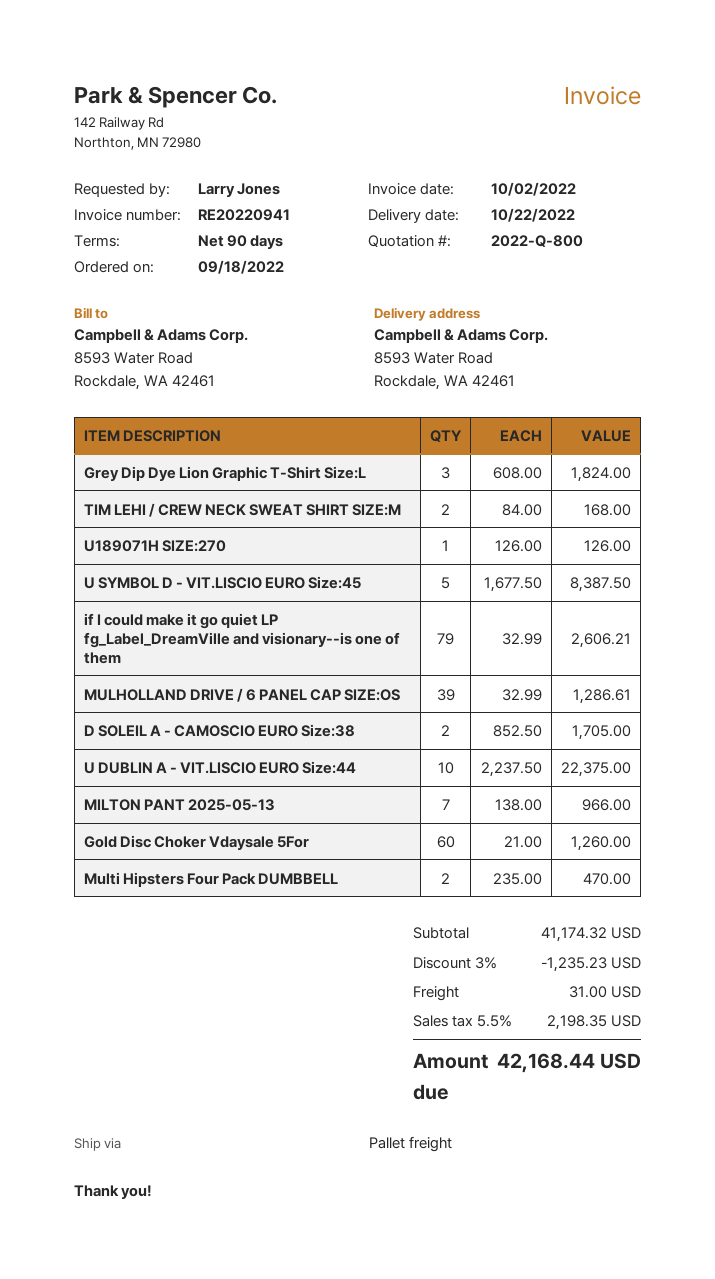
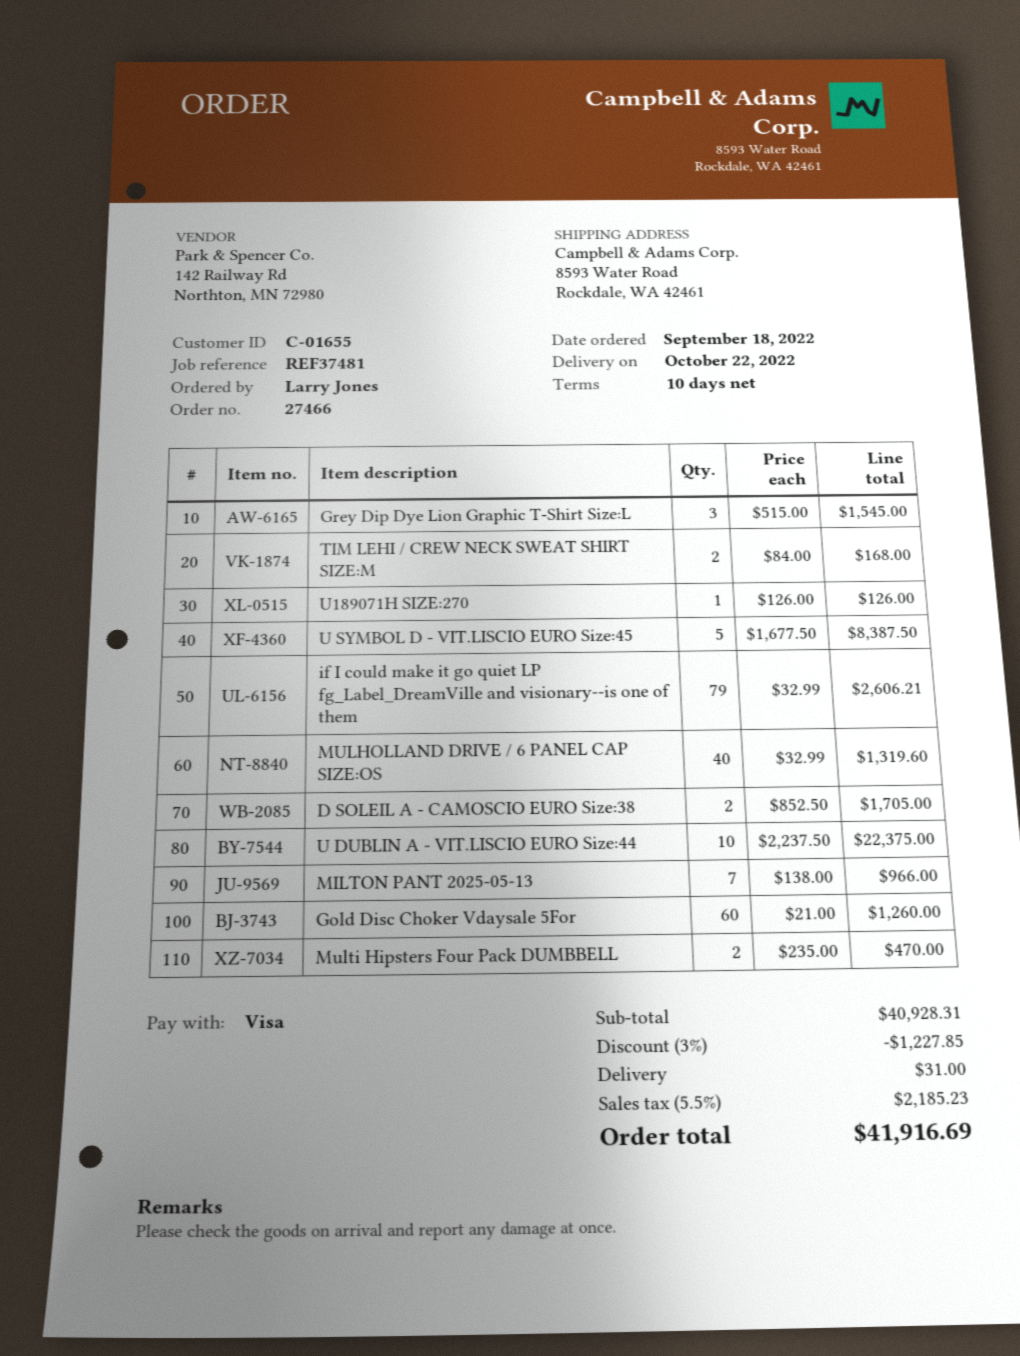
payment terms: 90 days -> 10 days
Grey Dip Dye Lion Graphic T-Shirt Size:L: 3 x 608.00 = 1824.00 -> 3 x 515.00 = 1545.00
MULHOLLAND DRIVE / 6 PANEL CAP SIZE:OS: 39 x 32.99 = 1286.61 -> 40 x 32.99 = 1319.60
subtotal: 41174.32 -> 40928.31
discount: 3% = 1235.23 -> 3% = 1227.85
tax: 5.5% = 2198.35 -> 5.5% = 2185.23
total: 42168.44 -> 41916.69

